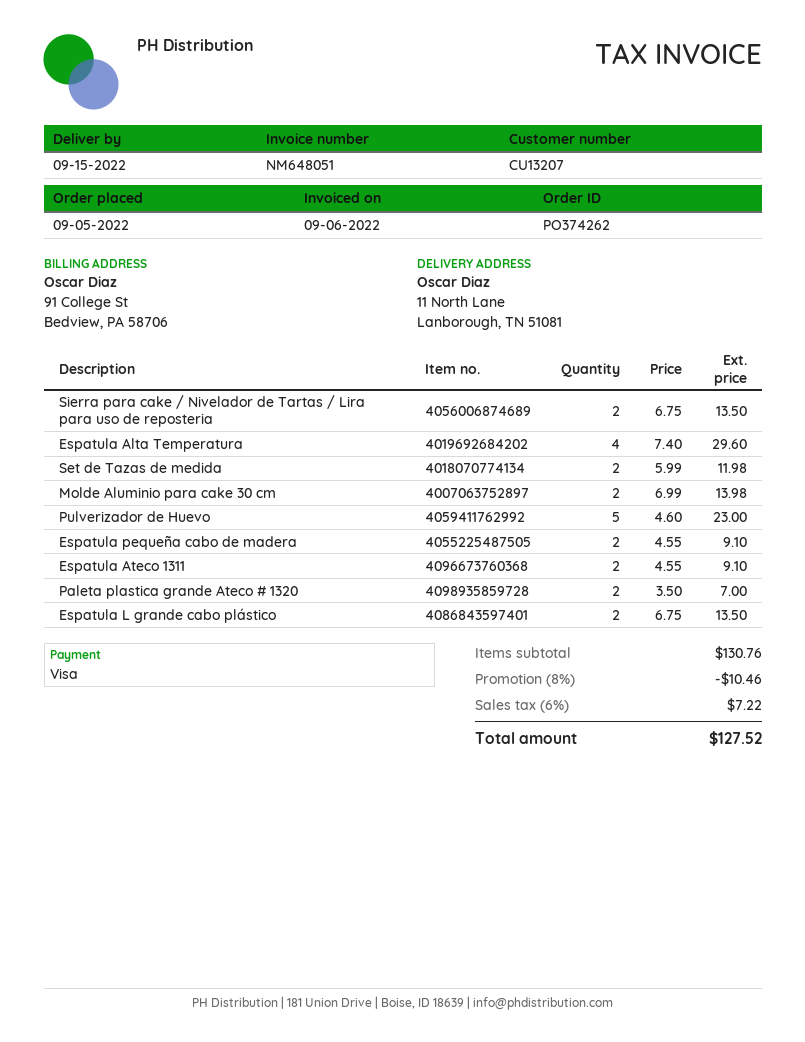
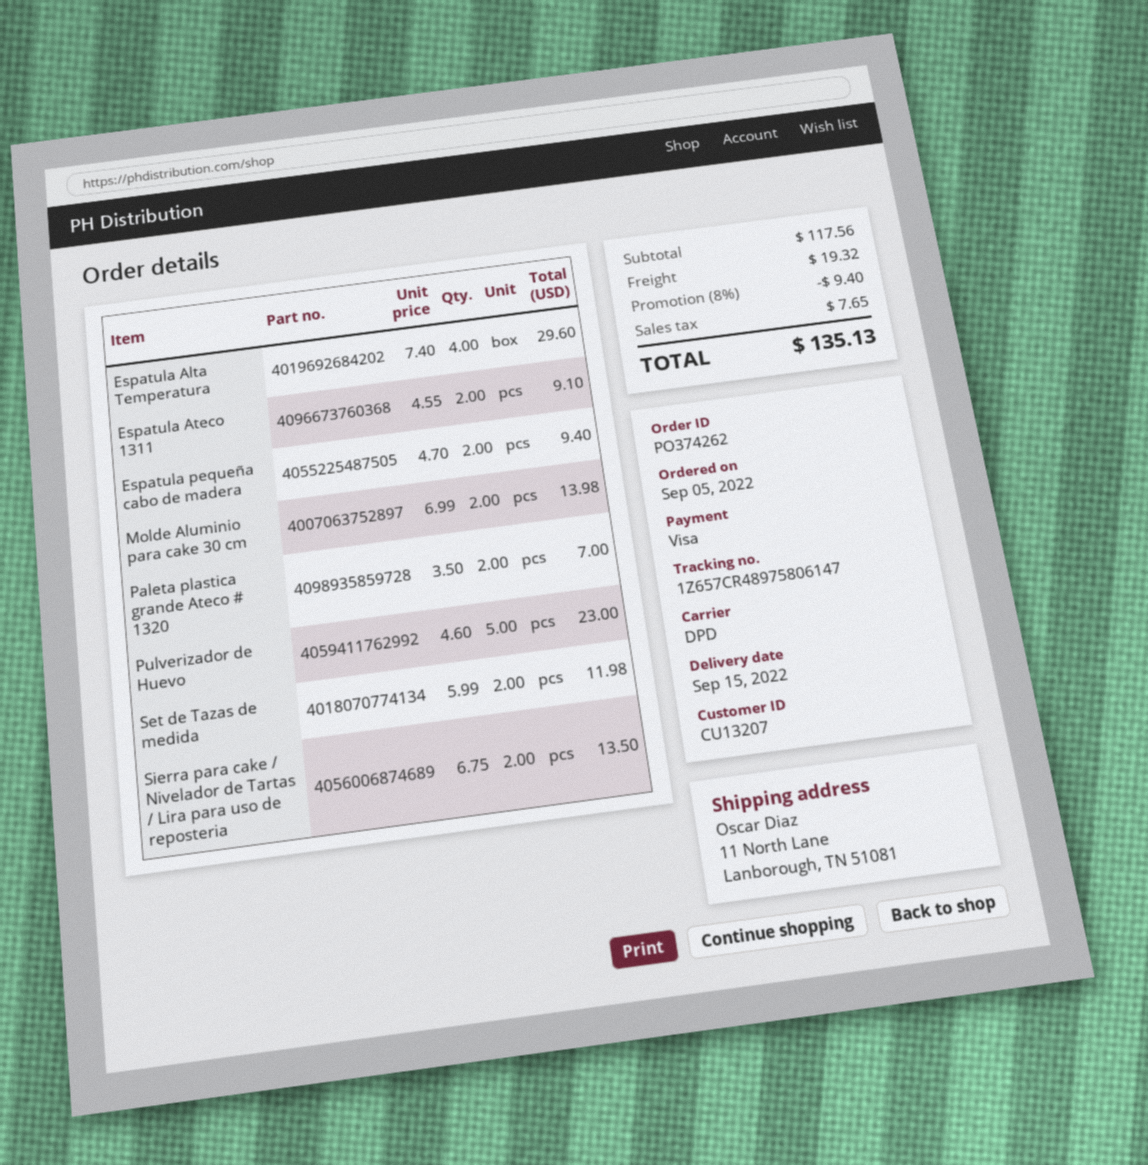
Espatula pequeña cabo de madera: 2 x 4.55 = 9.10 -> 2 x 4.70 = 9.40
Espatula L grande cabo plástico: 2 x 6.75 = 13.50 -> none
subtotal: 130.76 -> 117.56
discount: 8% = 10.46 -> 8% = 9.40
shipping: none -> 19.32
tax: 7.22 -> 7.65
total: 127.52 -> 135.13

